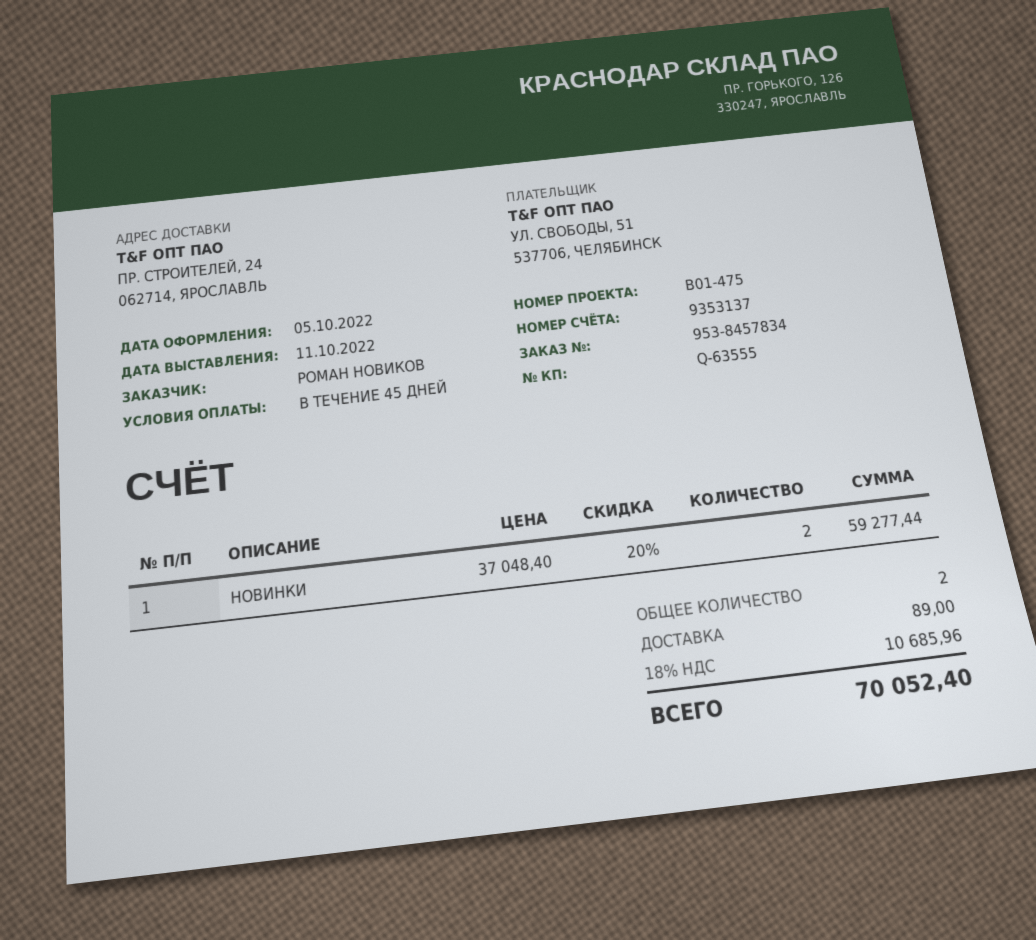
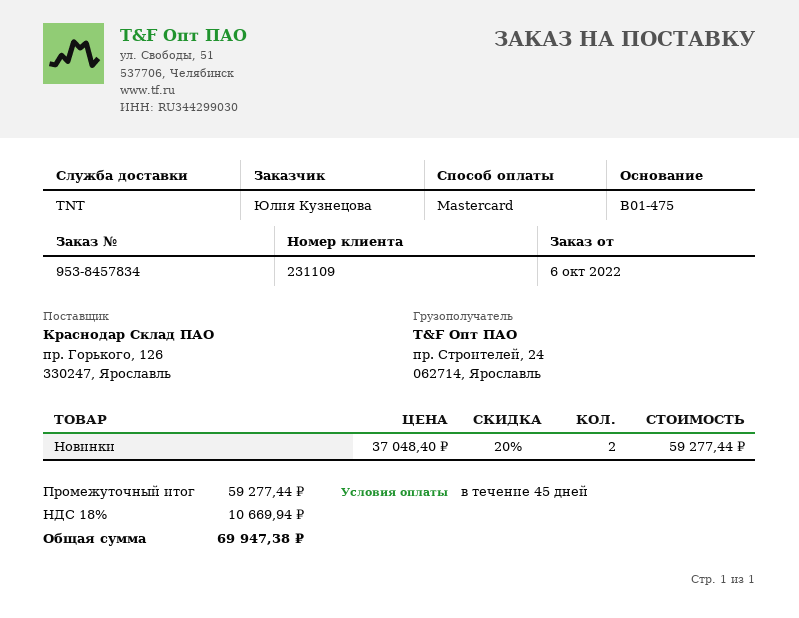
order date: 2022-10-05 -> 2022-10-06
ordered by: РОМАН НОВИКОВ -> Юлия Кузнецова
shipping: 89.00 -> none
tax: 18% = 10685.96 -> 18% = 10669.94
total: 70052.40 -> 69947.38

